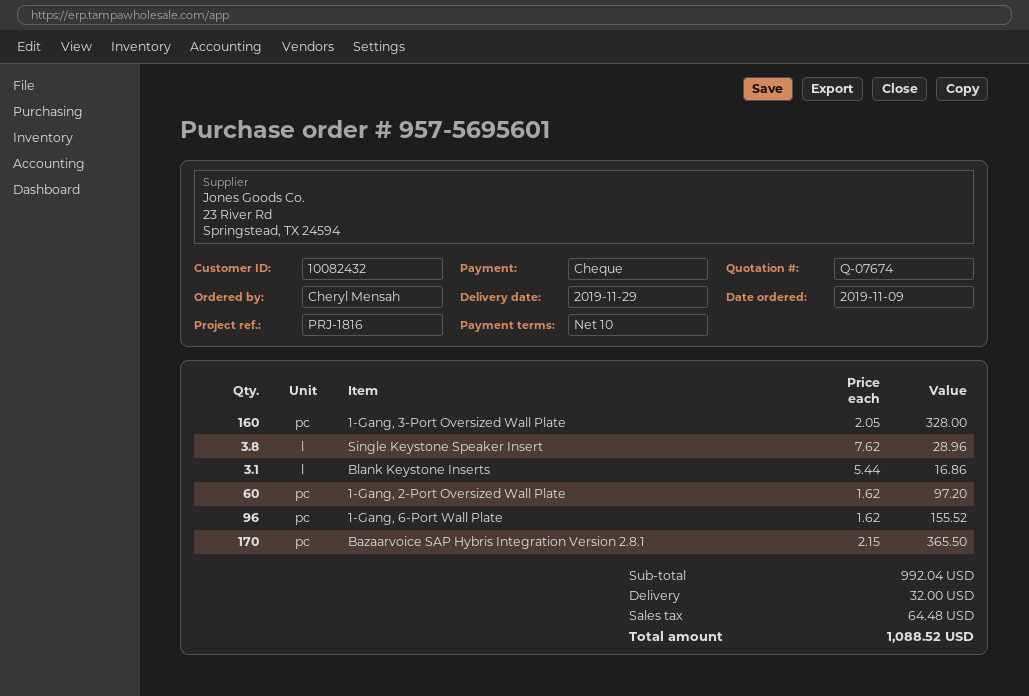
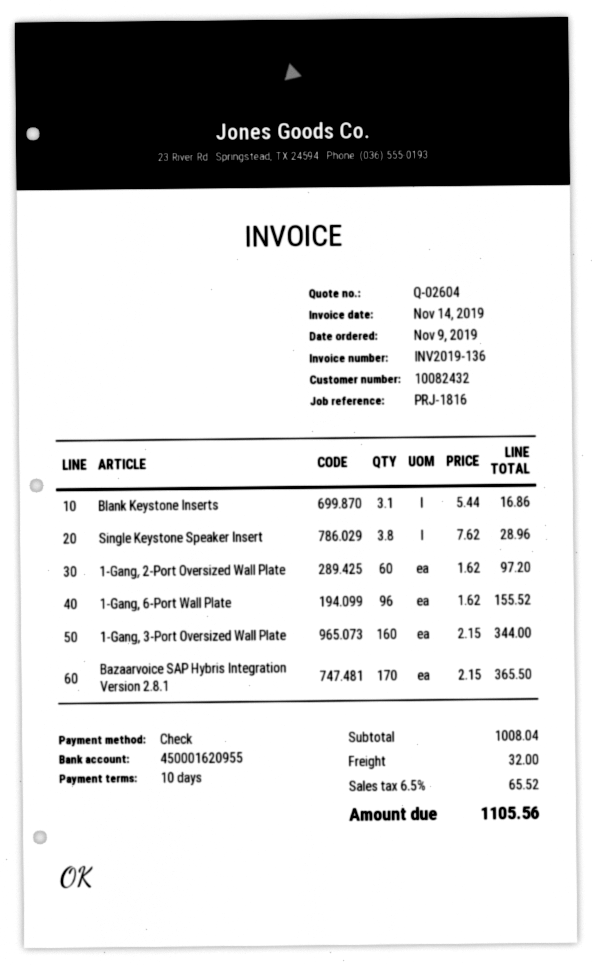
quote number: Q-07674 -> Q-02604
1-Gang, 3-Port Oversized Wall Plate: 160 x 2.05 = 328.00 -> 160 x 2.15 = 344.00
subtotal: 992.04 -> 1008.04
tax: 64.48 -> 65.52
total: 1088.52 -> 1105.56

